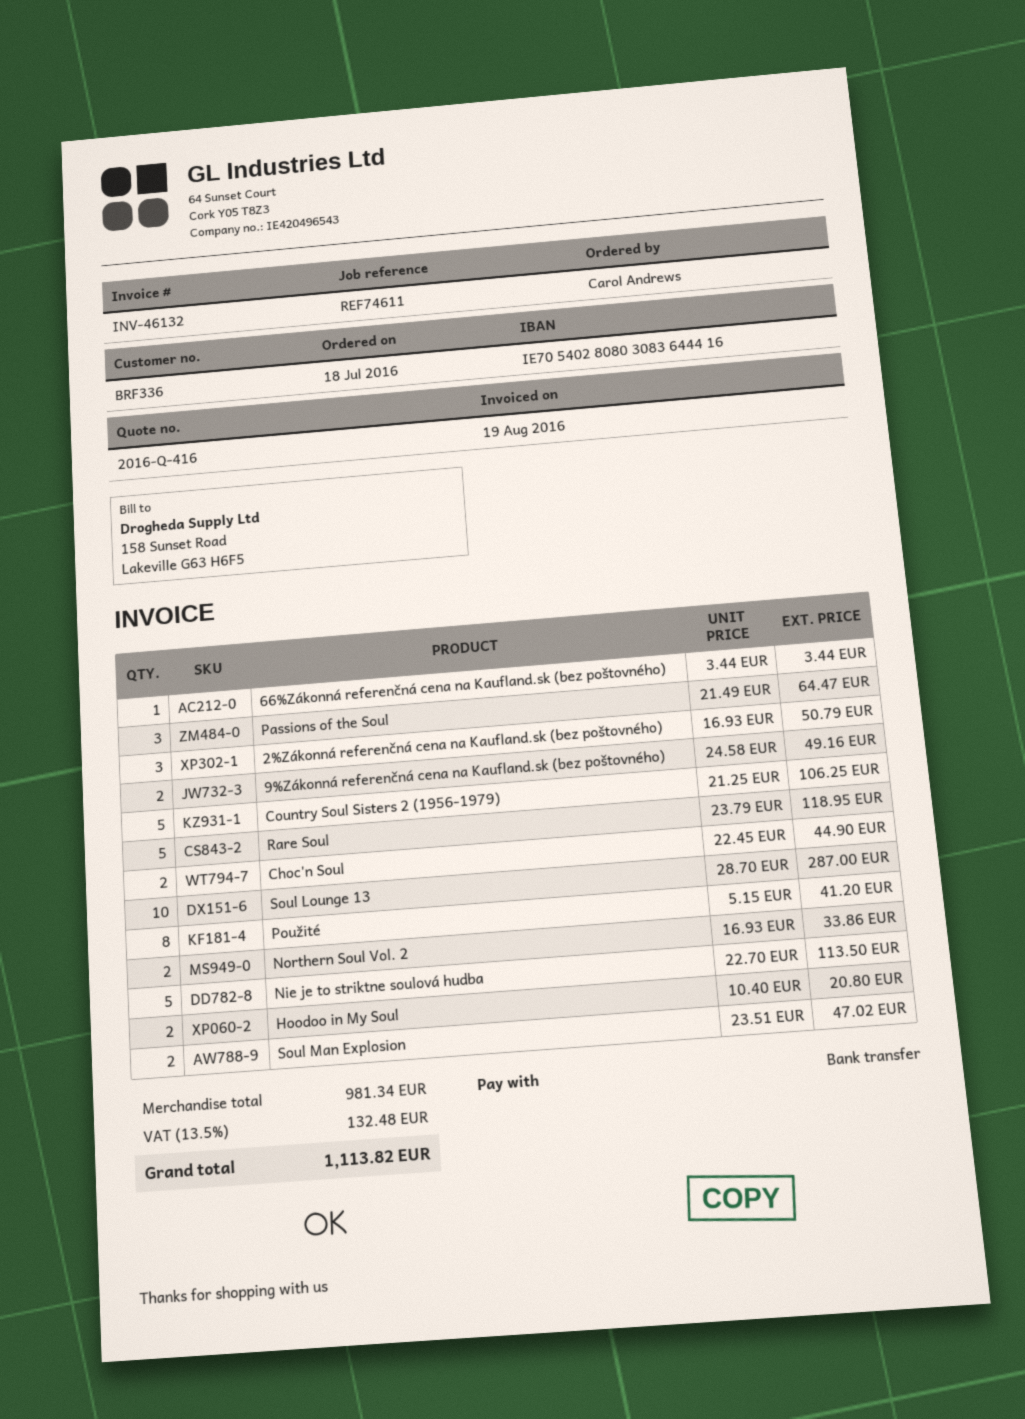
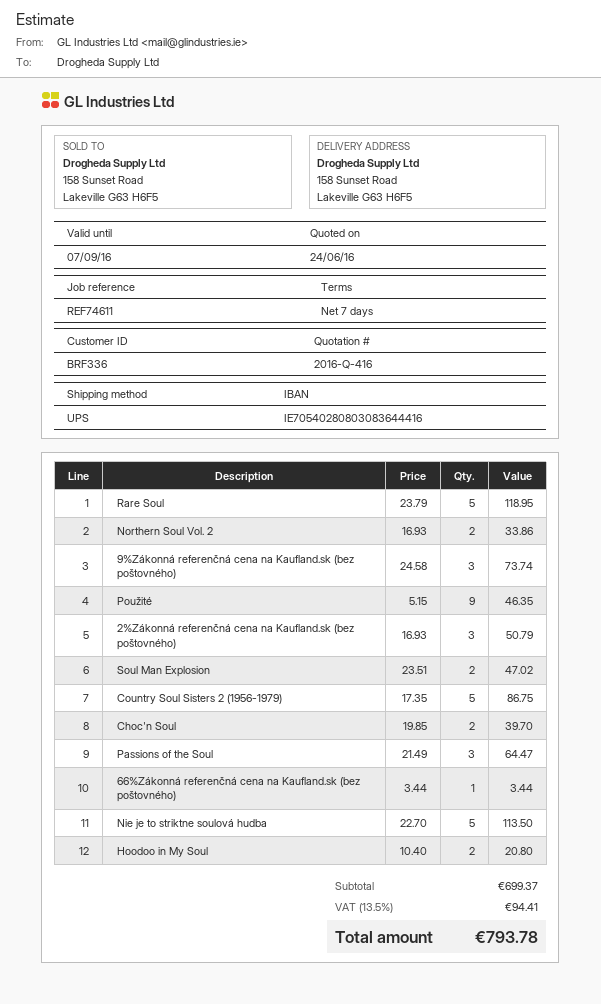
9%Zákonná referenčná cena na Kaufland.sk (bez poštovného): 2 x 24.58 = 49.16 -> 3 x 24.58 = 73.74
Country Soul Sisters 2 (1956-1979): 5 x 21.25 = 106.25 -> 5 x 17.35 = 86.75
Choc'n Soul: 2 x 22.45 = 44.90 -> 2 x 19.85 = 39.70
Soul Lounge 13: 10 x 28.70 = 287.00 -> none
Použité: 8 x 5.15 = 41.20 -> 9 x 5.15 = 46.35
subtotal: 981.34 -> 699.37
tax: 13.5% = 132.48 -> 13.5% = 94.41
total: 1113.82 -> 793.78

